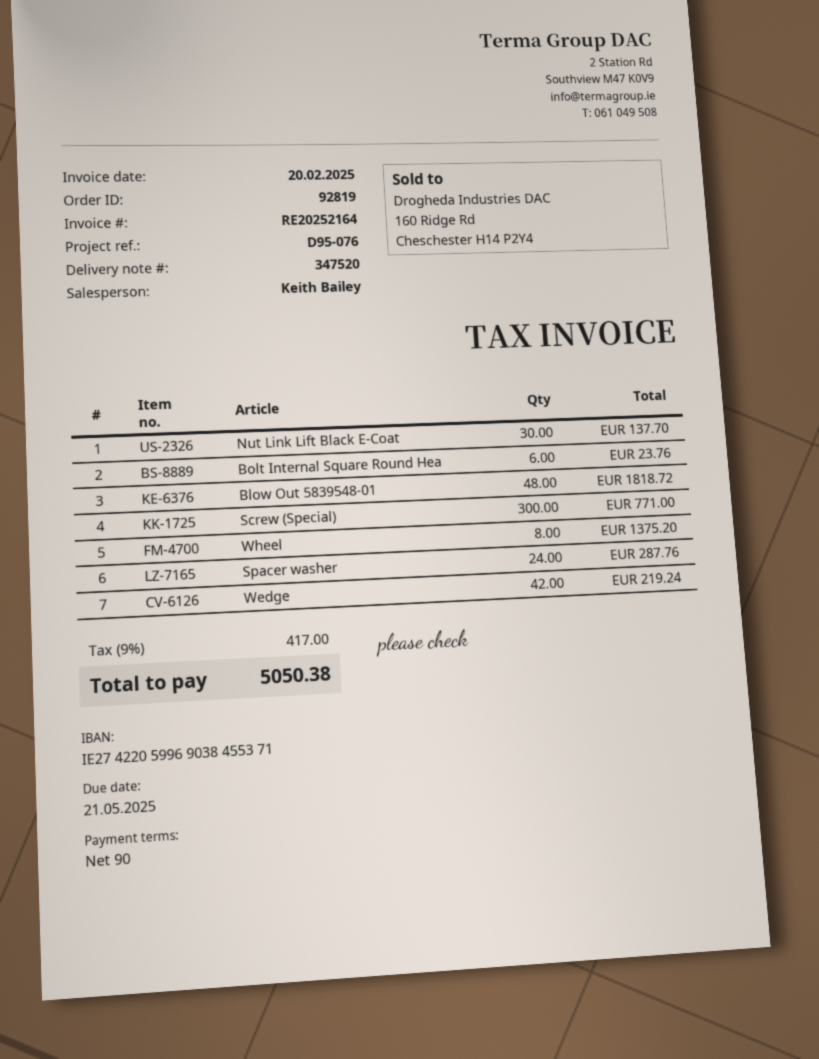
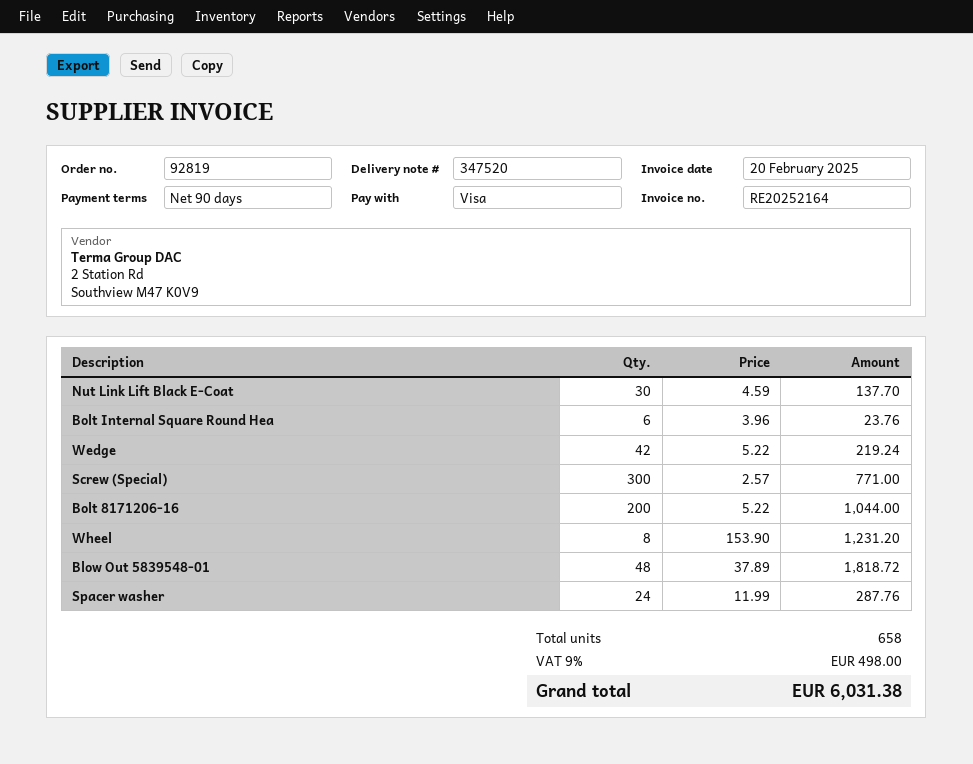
Wheel: 8 for 1375.20 -> 8 for 1231.20
Bolt 8171206-16: none -> 200 for 1044.00
tax: 9% = 417.00 -> 9% = 498.00
total: 5050.38 -> 6031.38

